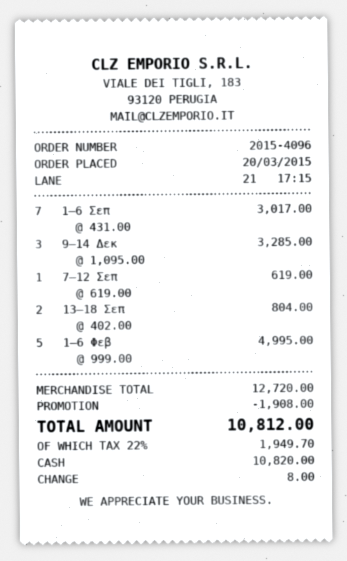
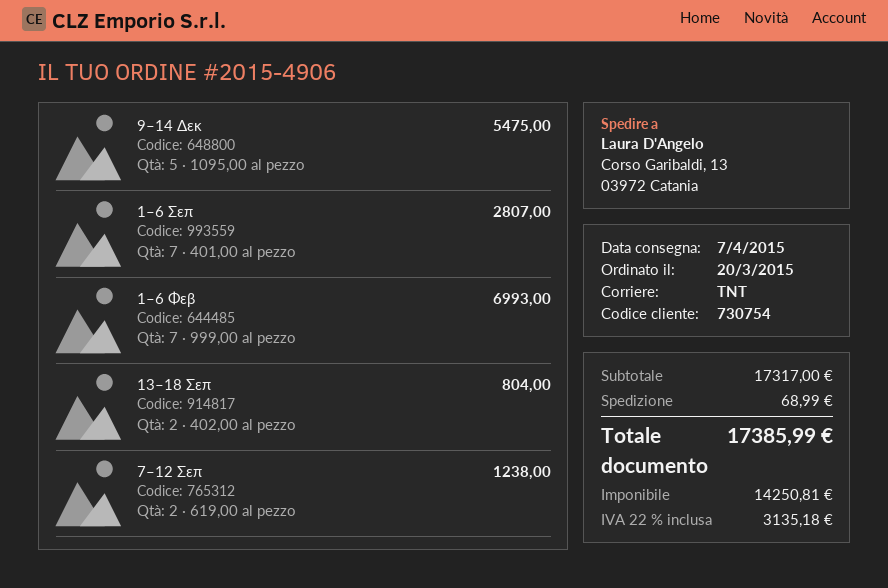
order number: 2015-4096 -> 2015-4906
1–6 Σεπ: 7 x 431.00 = 3017.00 -> 7 x 401.00 = 2807.00
9–14 Δεκ: 3 x 1095.00 = 3285.00 -> 5 x 1095.00 = 5475.00
7–12 Σεπ: 1 x 619.00 = 619.00 -> 2 x 619.00 = 1238.00
1–6 Φεβ: 5 x 999.00 = 4995.00 -> 7 x 999.00 = 6993.00
subtotal: 12720.00 -> 17317.00
discount: 1908.00 -> none
shipping: none -> 68.99
tax: 22% = 1949.70 -> 22% = 3135.18
total: 10812.00 -> 17385.99

